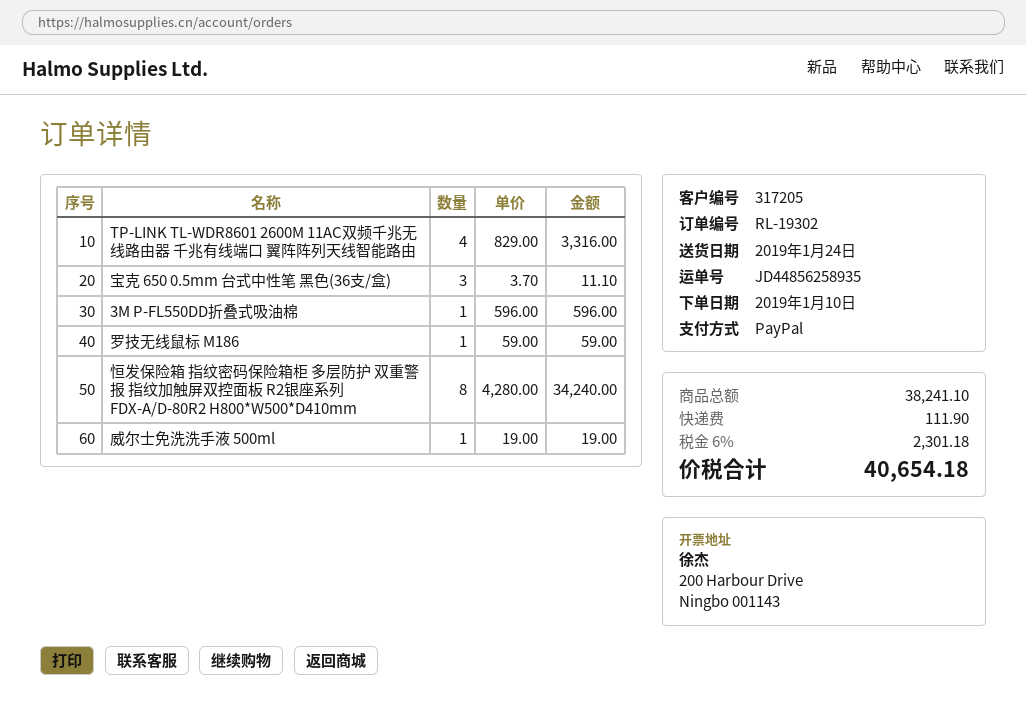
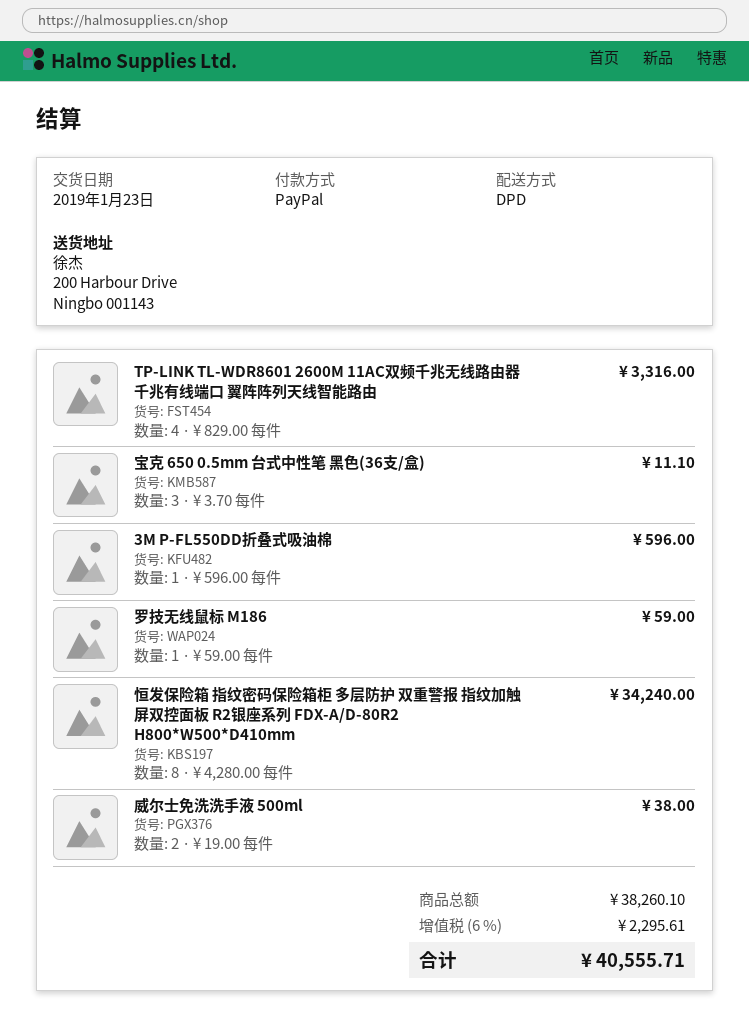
delivery date: 2019-01-24 -> 2019-01-23
威尔士免洗洗手液 500ml: 1 x 19.00 = 19.00 -> 2 x 19.00 = 38.00
subtotal: 38241.10 -> 38260.10
shipping: 111.90 -> none
tax: 6% = 2301.18 -> 6% = 2295.61
total: 40654.18 -> 40555.71

